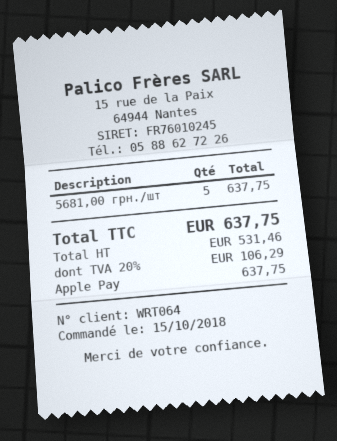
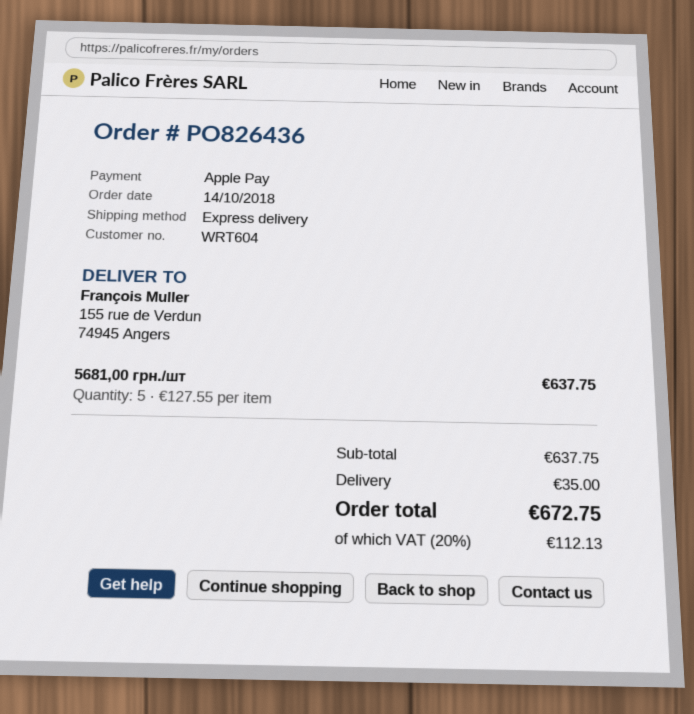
order date: 2018-10-15 -> 2018-10-14
customer number: WRT064 -> WRT604
shipping: none -> 35.00
tax: 20% = 106.29 -> 20% = 112.13
total: 637.75 -> 672.75

